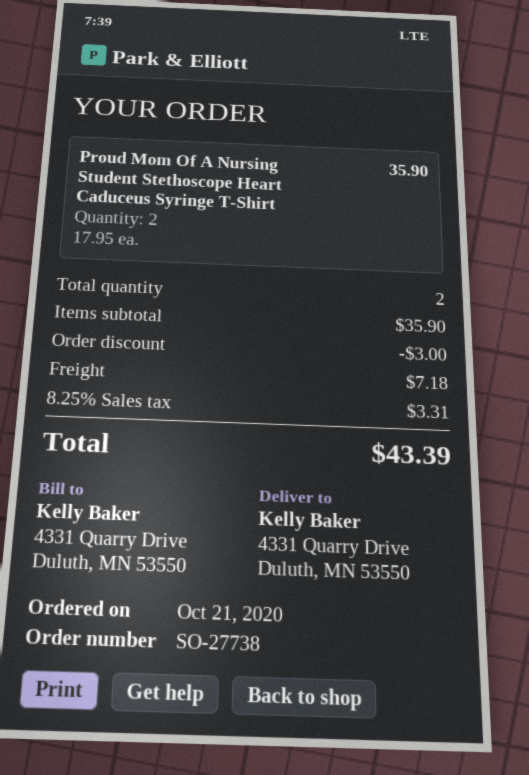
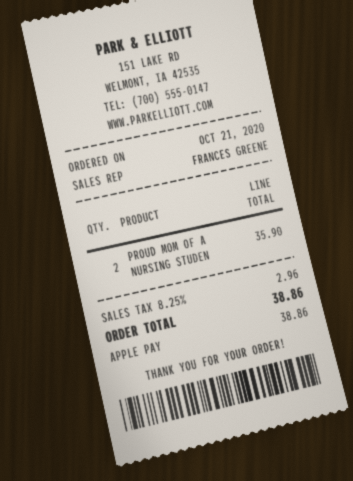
discount: 3.00 -> none
shipping: 7.18 -> none
tax: 8.25% = 3.31 -> 8.25% = 2.96
total: 43.39 -> 38.86

